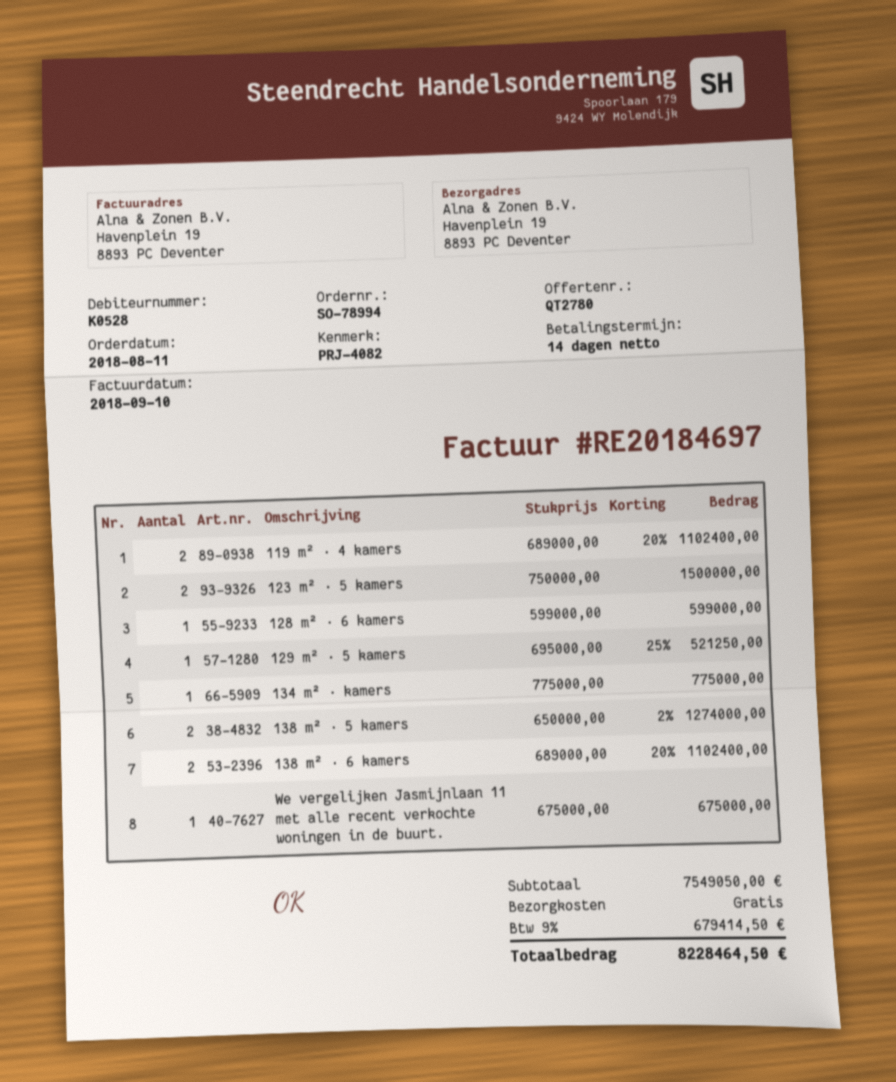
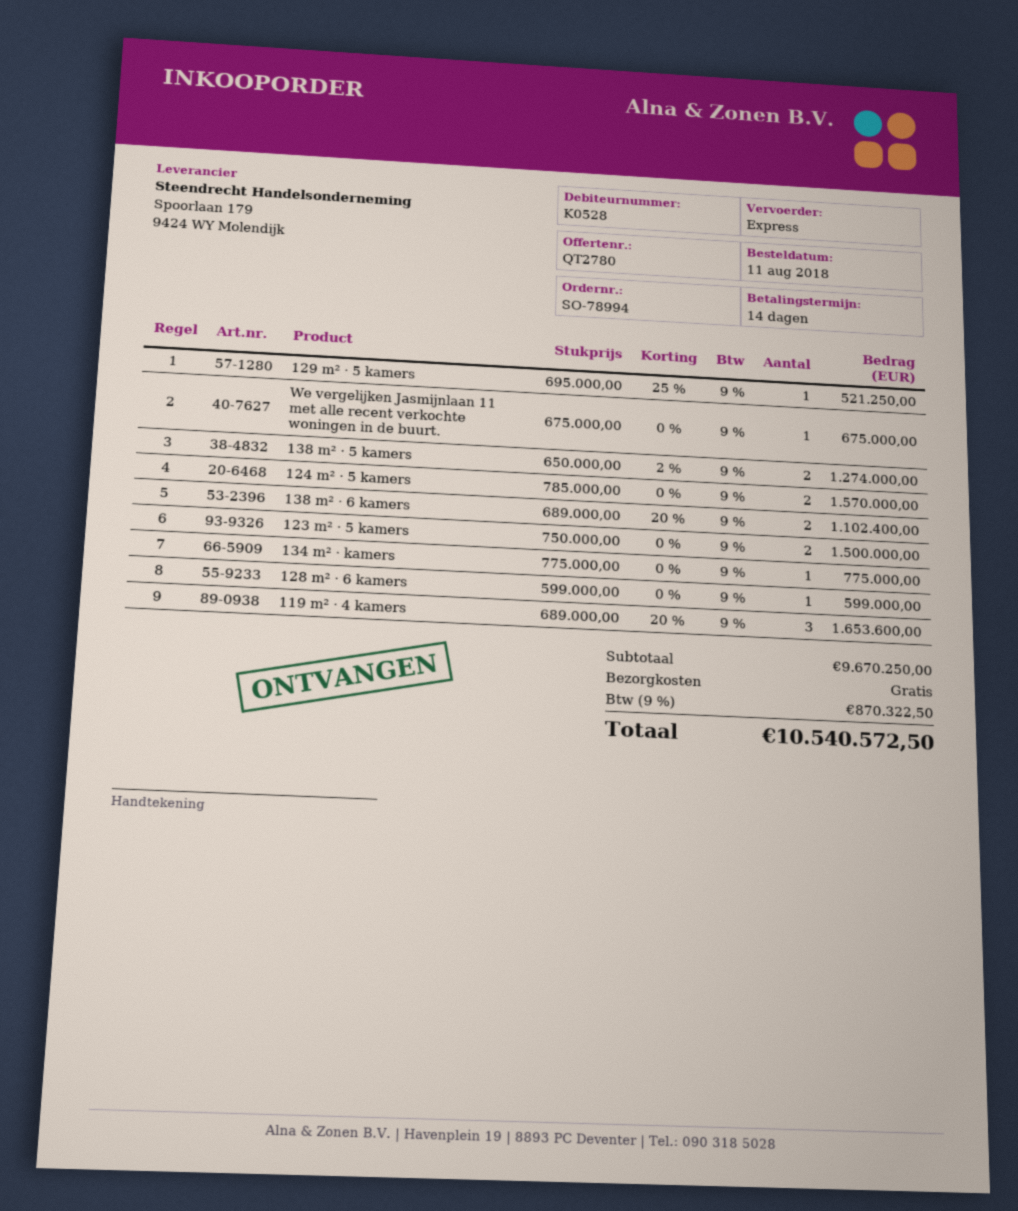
119 m² · 4 kamers: 2 x 689000.00 - 20% = 1102400.00 -> 3 x 689000.00 - 20% = 1653600.00
124 m² · 5 kamers: none -> 2 x 785000.00 = 1570000.00
subtotal: 7549050.00 -> 9670250.00
tax: 9% = 679414.50 -> 9% = 870322.50
total: 8228464.50 -> 10540572.50

